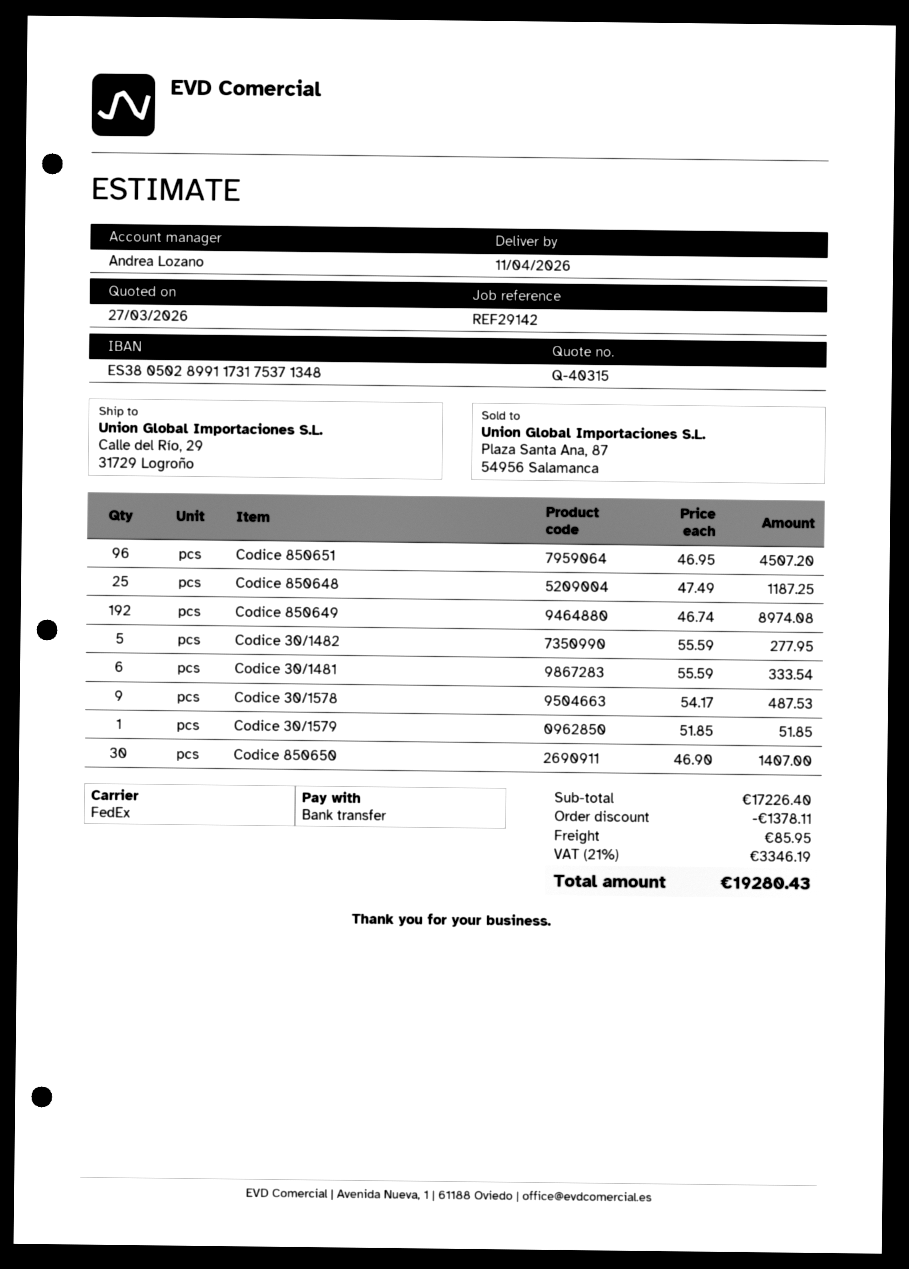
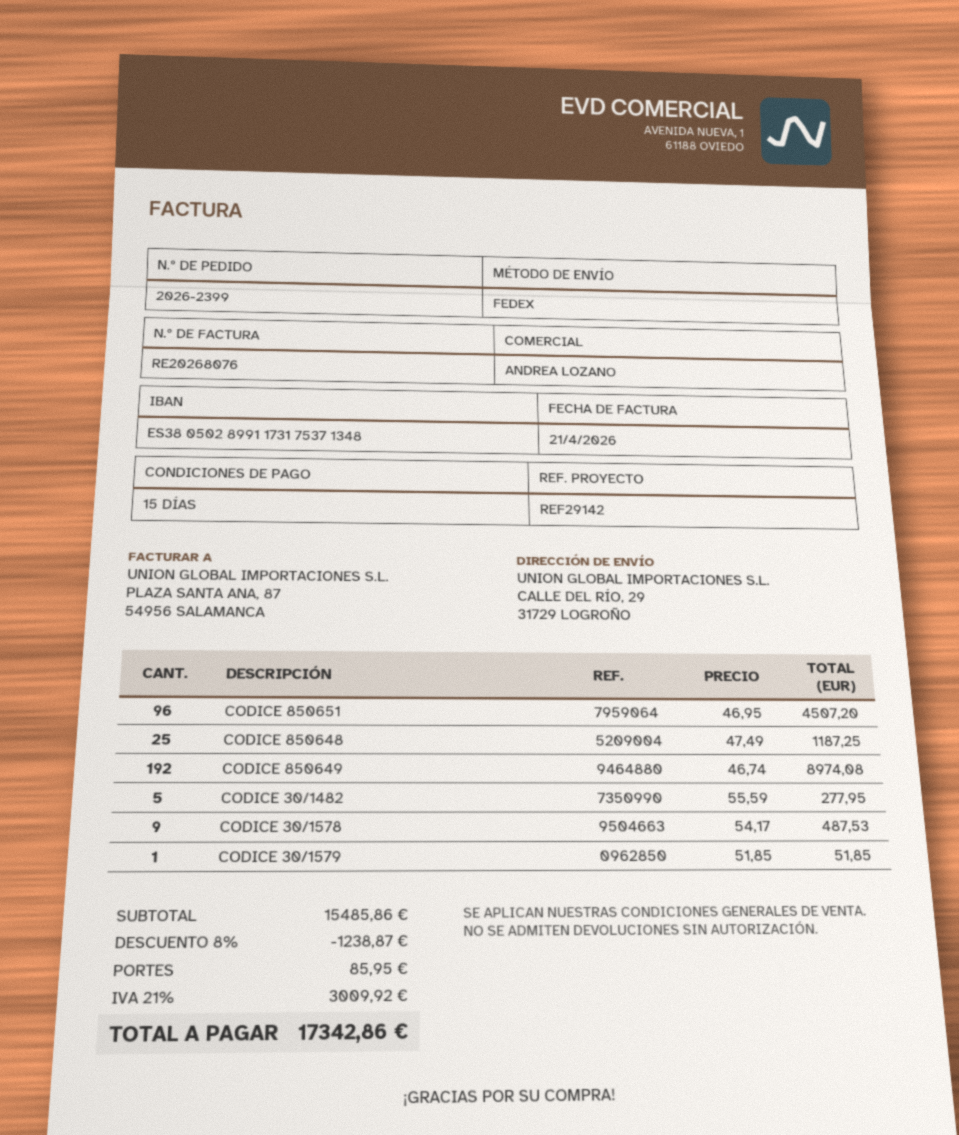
Codice 30/1481: 6 x 55.59 = 333.54 -> none
Codice 850650: 30 x 46.90 = 1407.00 -> none
subtotal: 17226.40 -> 15485.86
discount: 1378.11 -> 1238.87
tax: 21% = 3346.19 -> 21% = 3009.92
total: 19280.43 -> 17342.86

